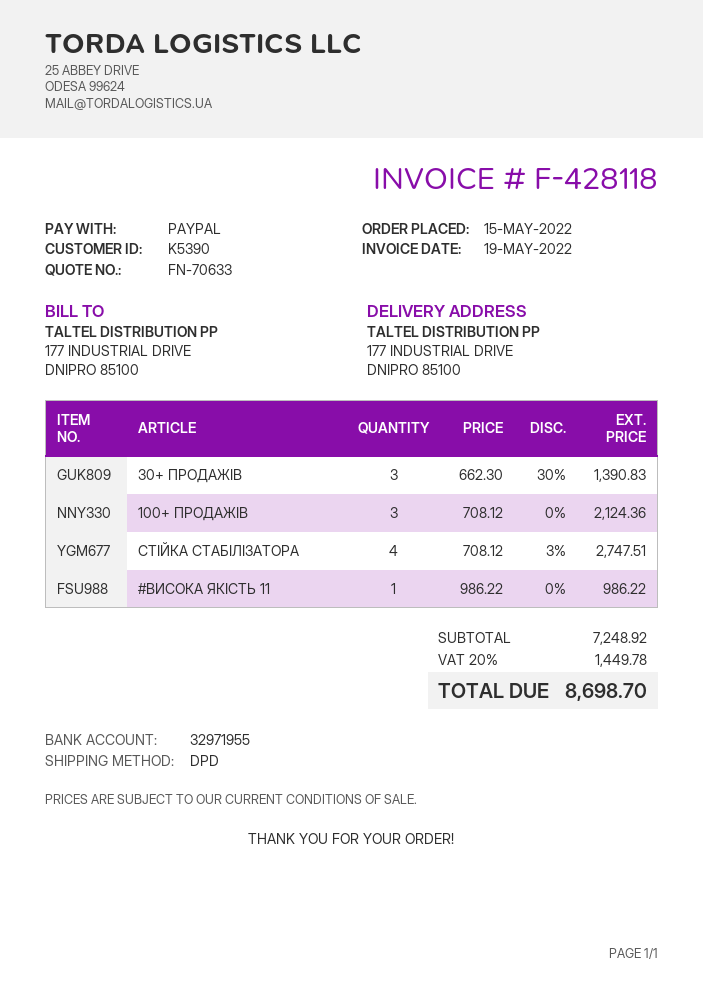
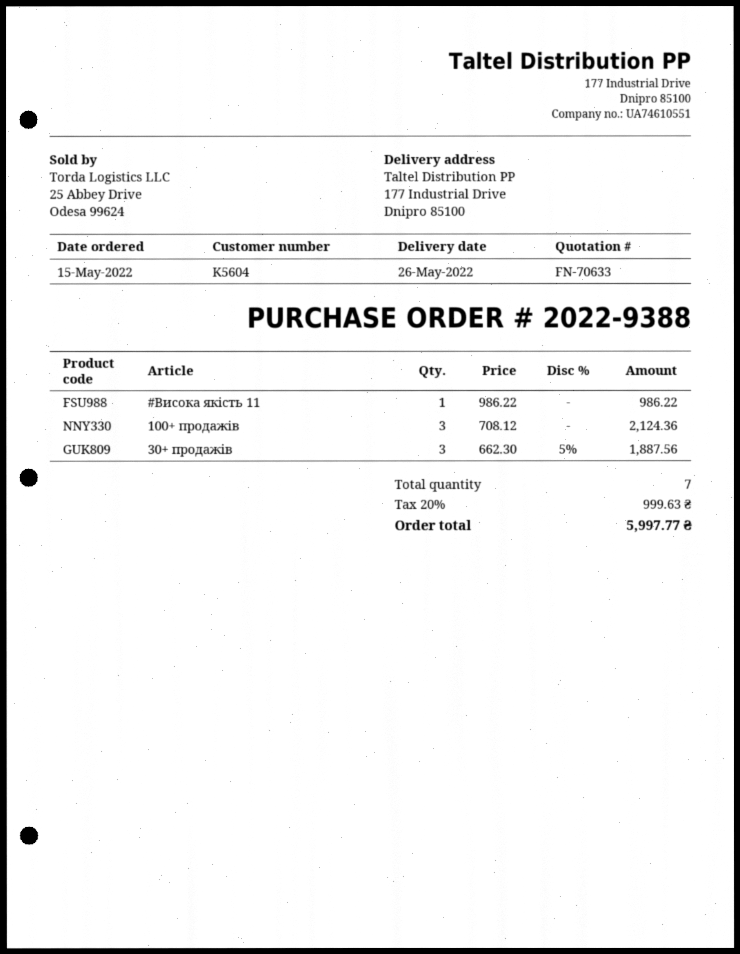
customer number: K5390 -> K5604
30+ ПРОДАЖІВ: 3 x 662.30 - 30% = 1390.83 -> 3 x 662.30 - 5% = 1887.56
СТІЙКА СТАБІЛІЗАТОРА: 4 x 708.12 - 3% = 2747.51 -> none
tax: 20% = 1449.78 -> 20% = 999.63
total: 8698.70 -> 5997.77

